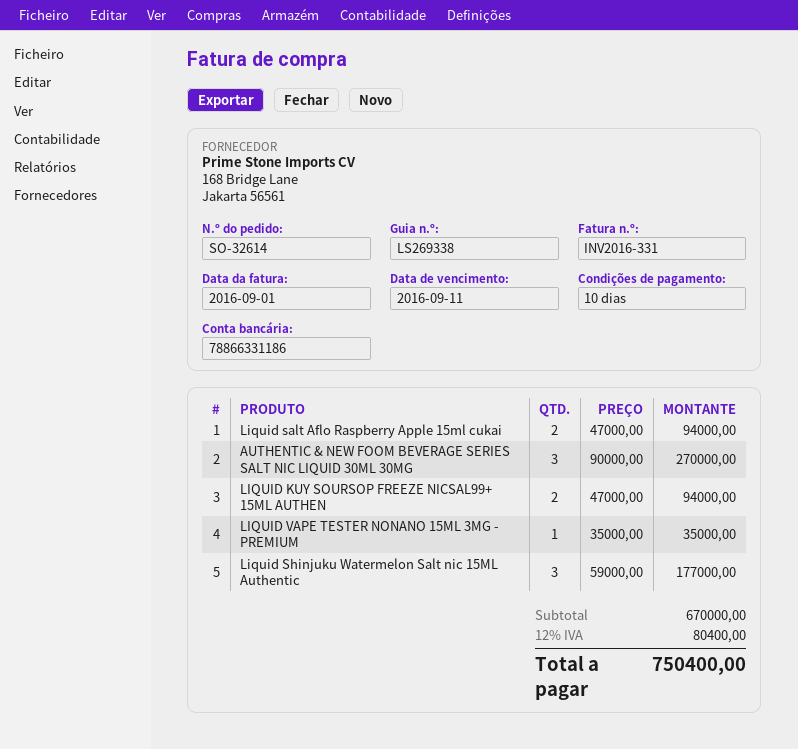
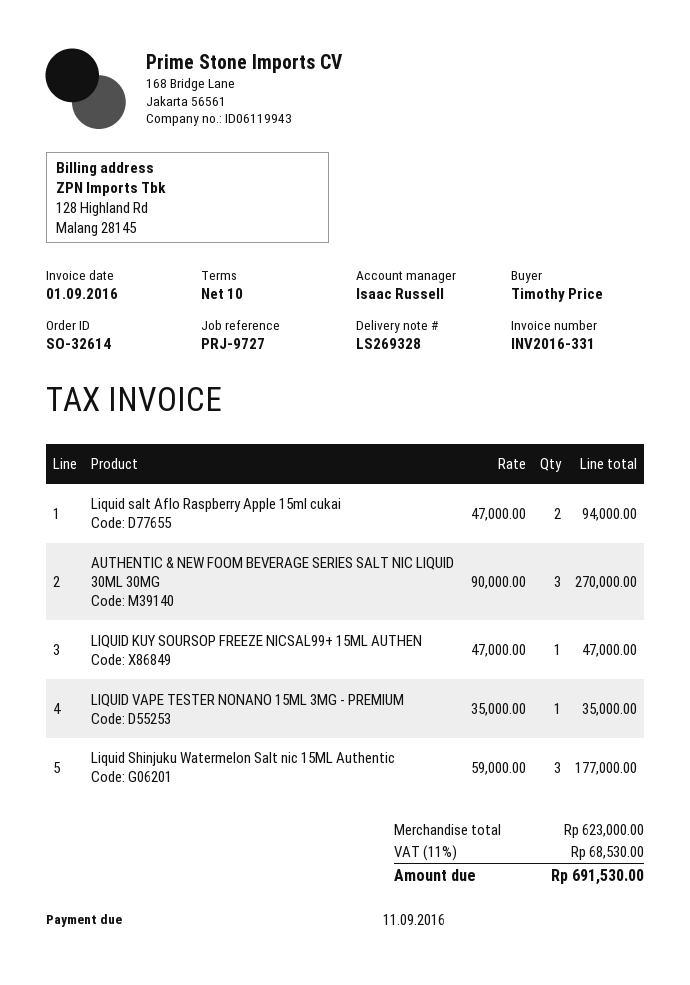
delivery note number: LS269338 -> LS269328
LIQUID KUY SOURSOP FREEZE NICSAL99+ 15ML AUTHEN: 2 x 47000.00 = 94000.00 -> 1 x 47000.00 = 47000.00
subtotal: 670000.00 -> 623000.00
tax: 12% = 80400.00 -> 11% = 68530.00
total: 750400.00 -> 691530.00

